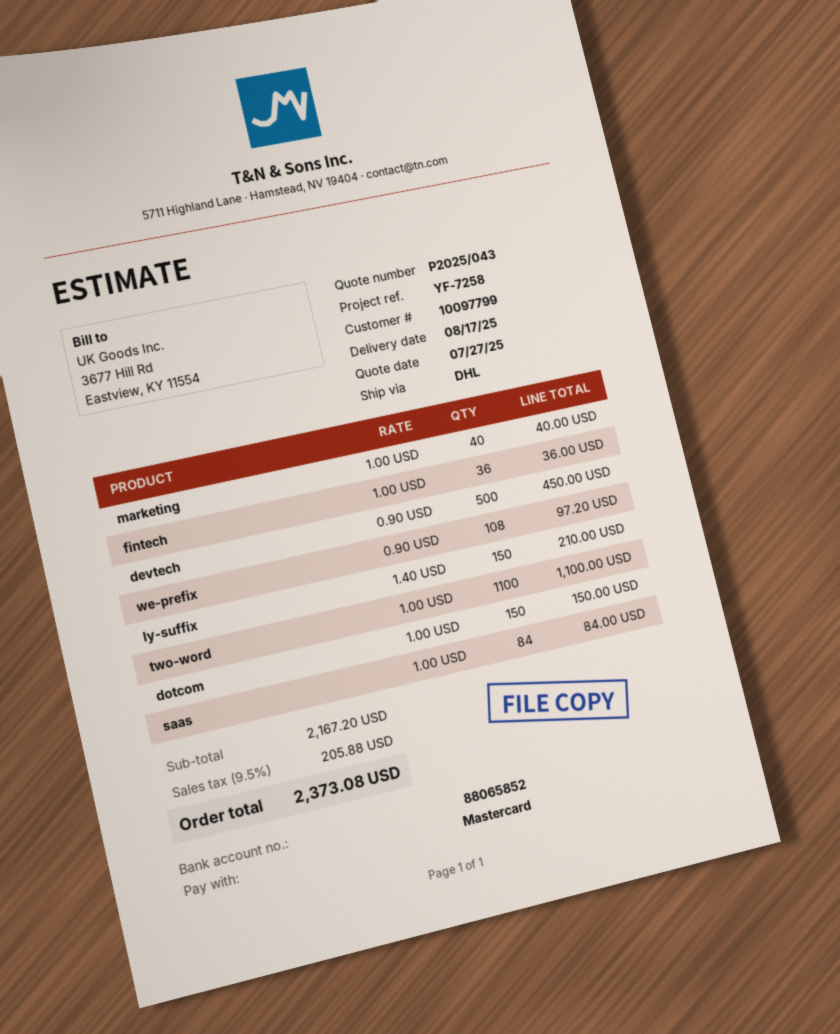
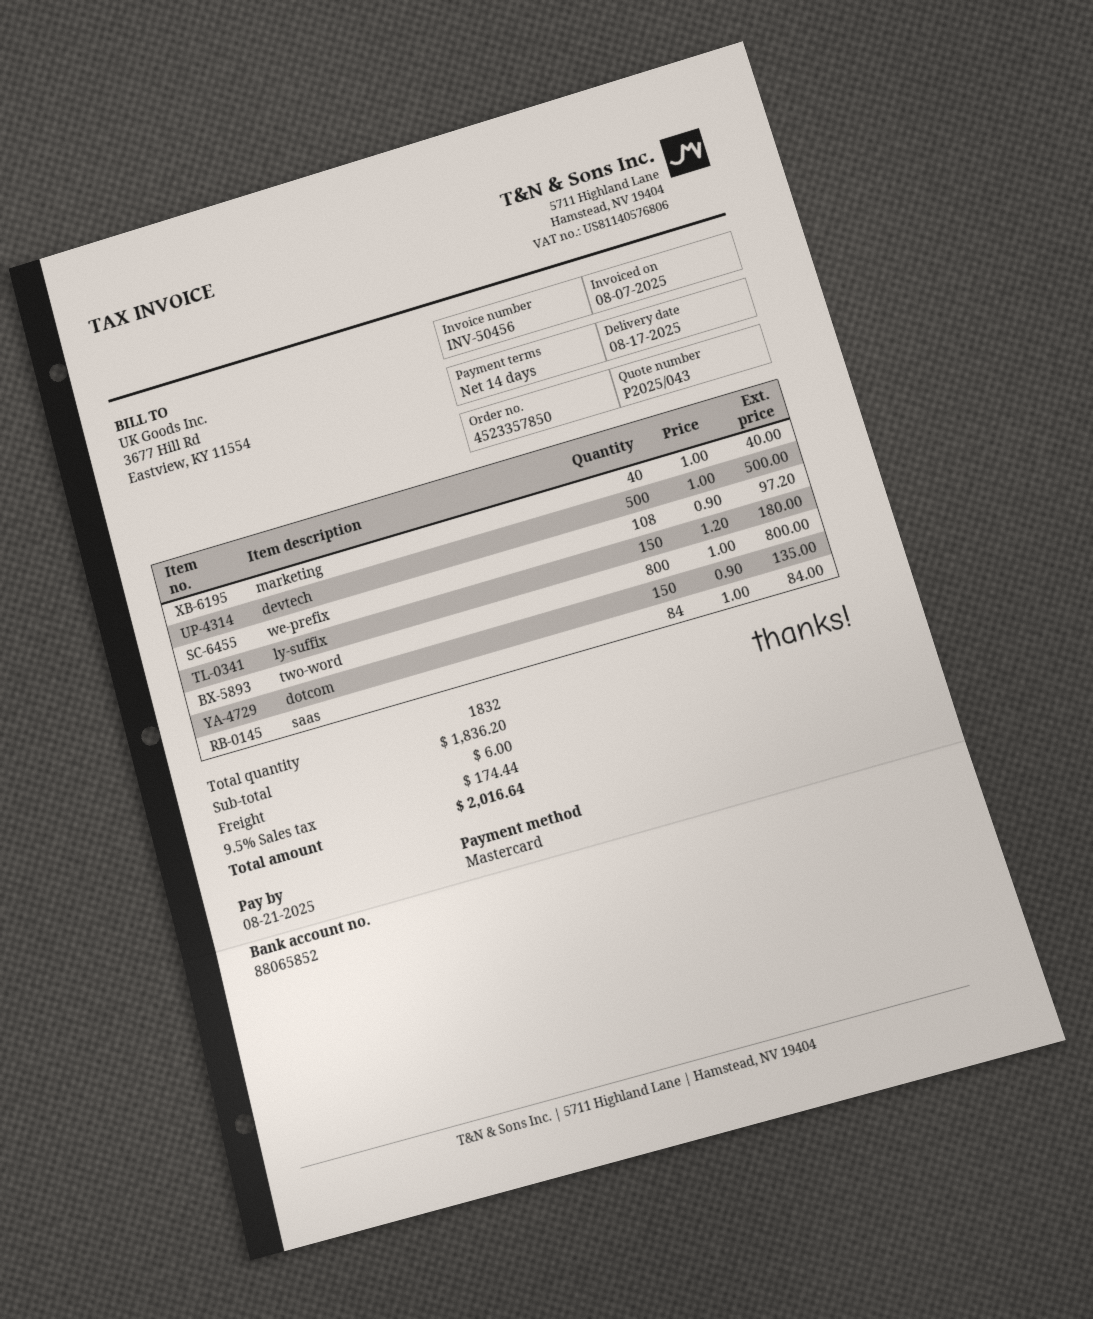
fintech: 36 x 1.00 = 36.00 -> none
devtech: 500 x 0.90 = 450.00 -> 500 x 1.00 = 500.00
ly-suffix: 150 x 1.40 = 210.00 -> 150 x 1.20 = 180.00
two-word: 1100 x 1.00 = 1100.00 -> 800 x 1.00 = 800.00
dotcom: 150 x 1.00 = 150.00 -> 150 x 0.90 = 135.00
subtotal: 2167.20 -> 1836.20
shipping: none -> 6.00
tax: 9.5% = 205.88 -> 9.5% = 174.44
total: 2373.08 -> 2016.64

